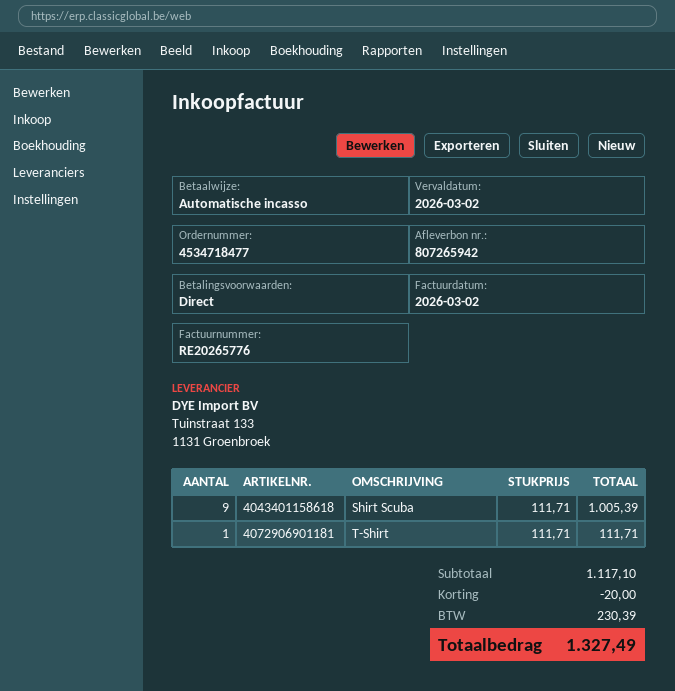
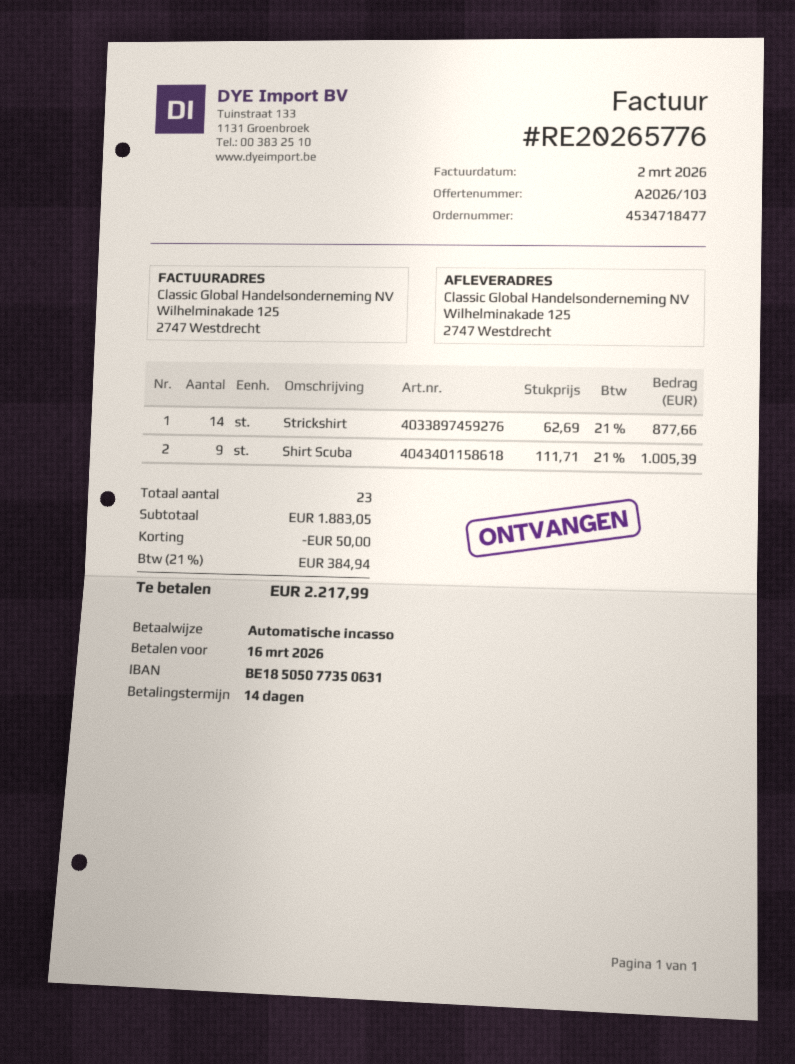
payment terms: on receipt -> 14 days
due date: 2026-03-02 -> 2026-03-16
T-Shirt: 1 x 111.71 = 111.71 -> none
Strickshirt: none -> 14 x 62.69 = 877.66
subtotal: 1117.10 -> 1883.05
discount: 20.00 -> 50.00
tax: 230.39 -> 384.94
total: 1327.49 -> 2217.99

